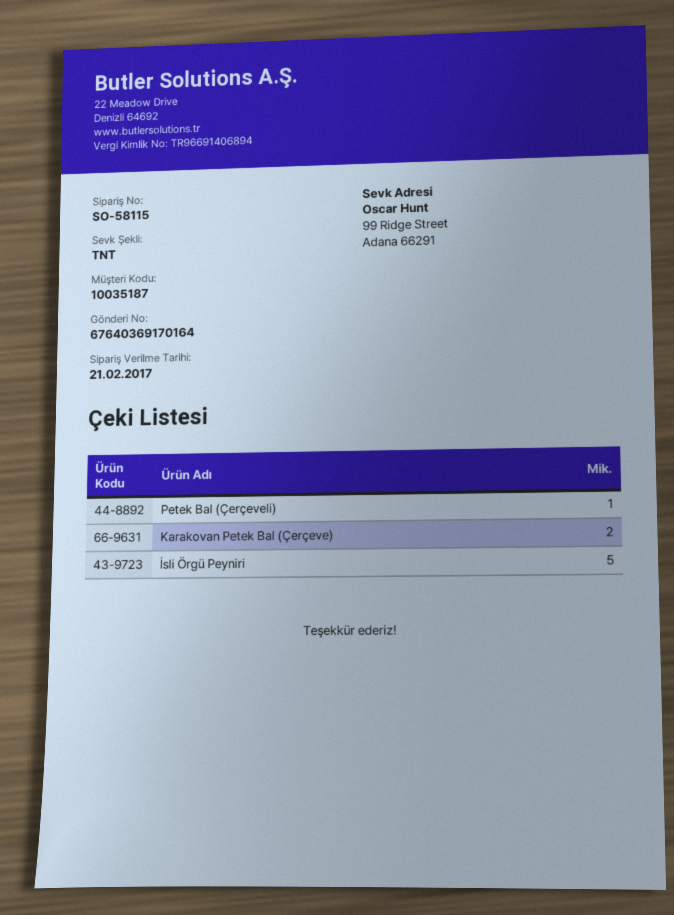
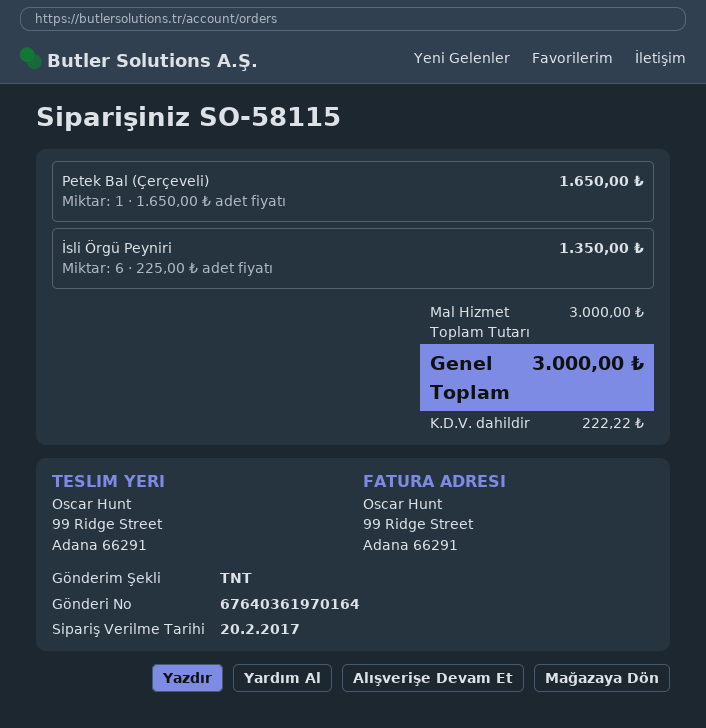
order date: 2017-02-21 -> 2017-02-20
tracking number: 67640369170164 -> 67640361970164
Karakovan Petek Bal (Çerçeve): 2 -> none
İsli Örgü Peyniri: 5 -> 6

